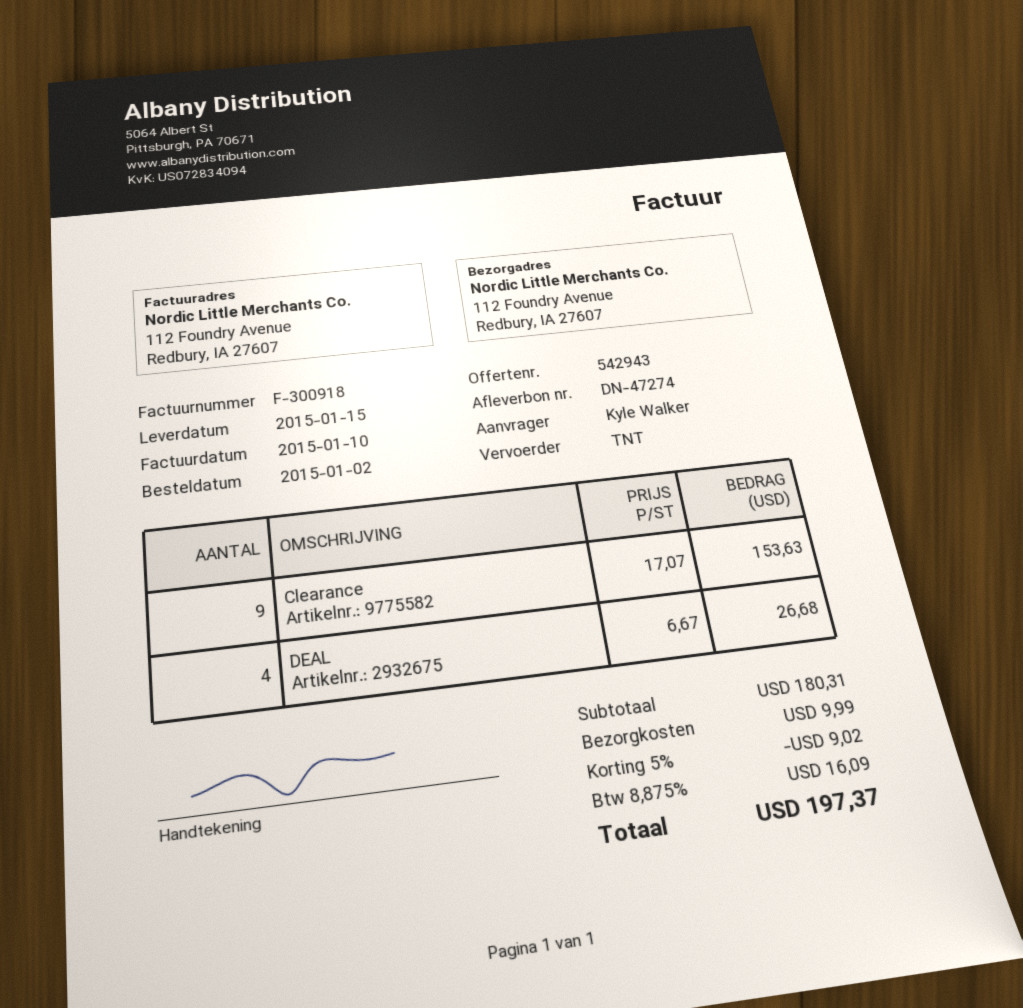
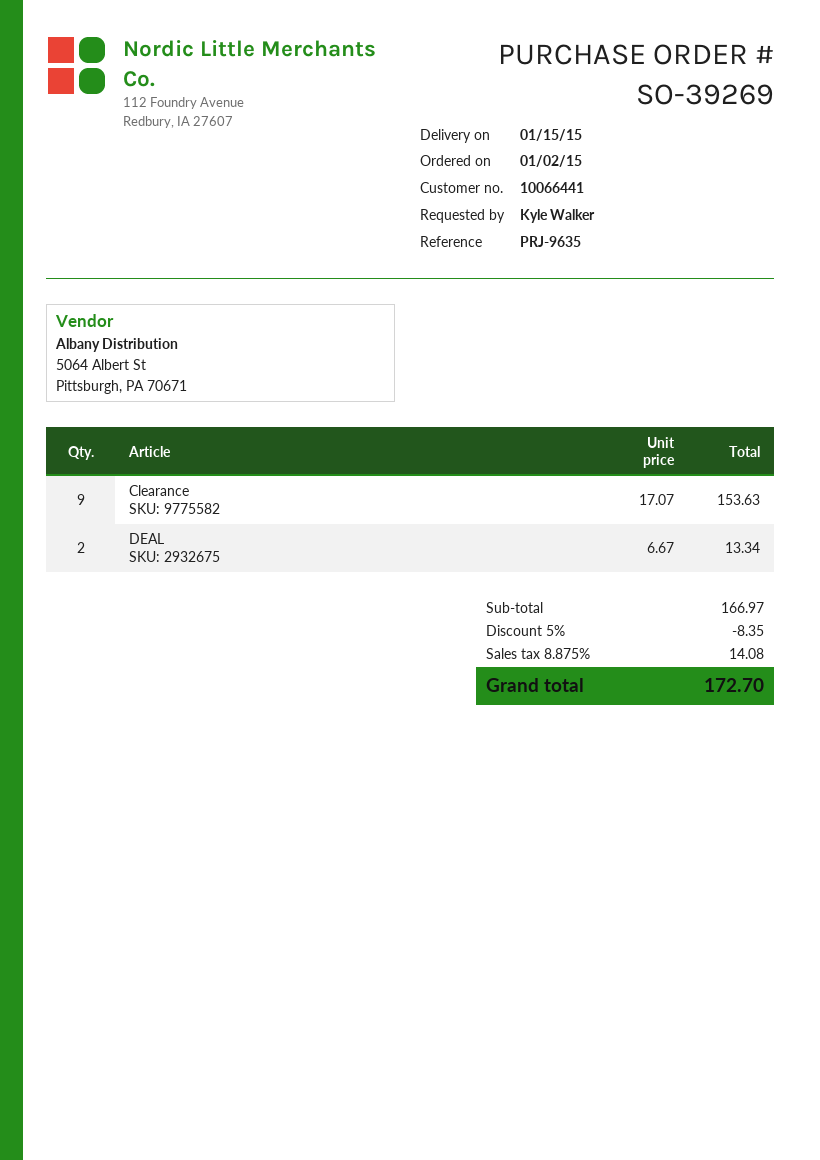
DEAL: 4 x 6.67 = 26.68 -> 2 x 6.67 = 13.34
subtotal: 180.31 -> 166.97
discount: 5% = 9.02 -> 5% = 8.35
shipping: 9.99 -> none
tax: 8.875% = 16.09 -> 8.875% = 14.08
total: 197.37 -> 172.70

